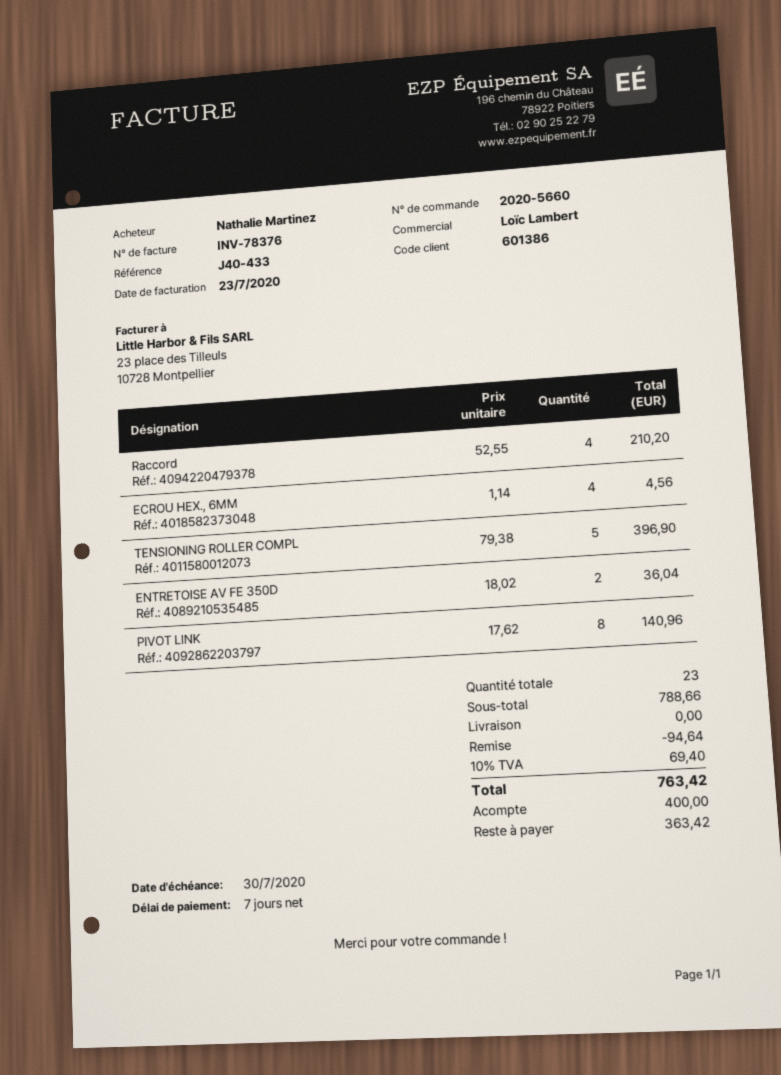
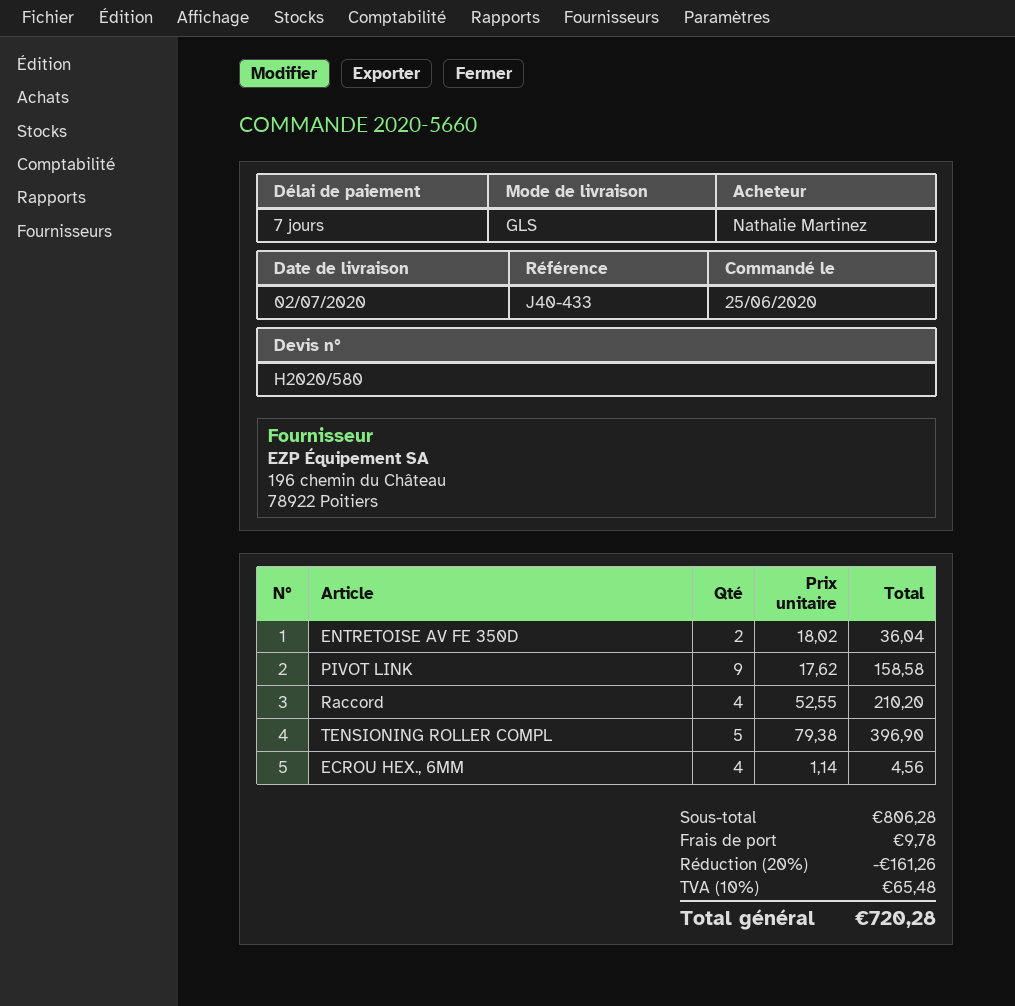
PIVOT LINK: 8 x 17.62 = 140.96 -> 9 x 17.62 = 158.58
subtotal: 788.66 -> 806.28
discount: 94.64 -> 161.26
shipping: 0.00 -> 9.78
tax: 10% = 69.40 -> 10% = 65.48
total: 763.42 -> 720.28

